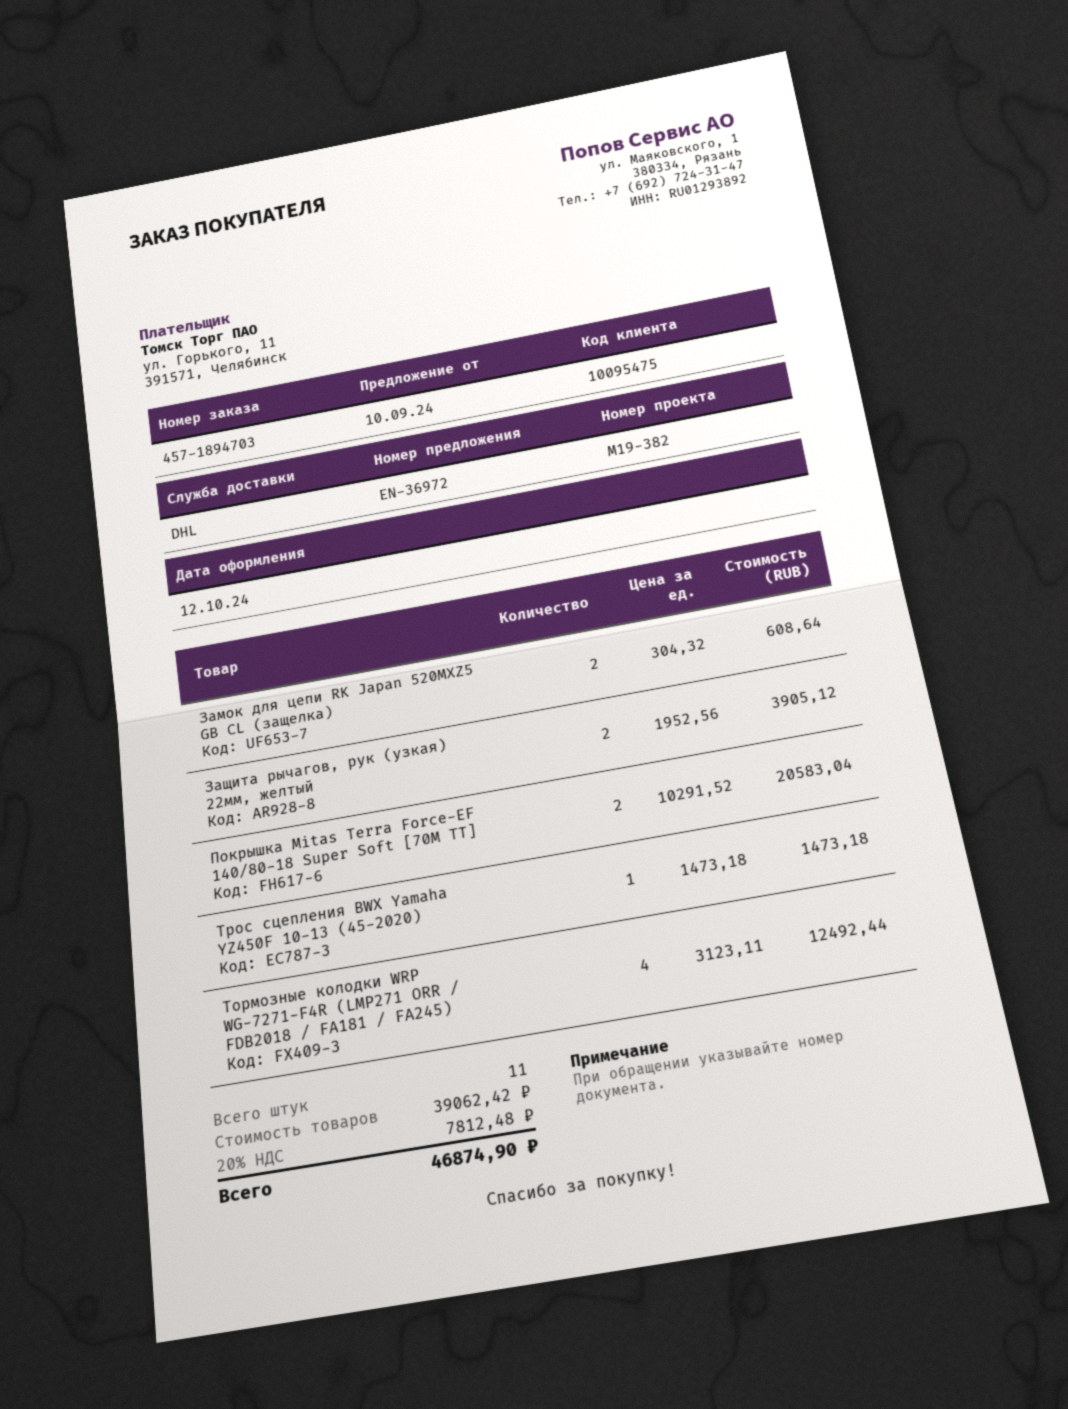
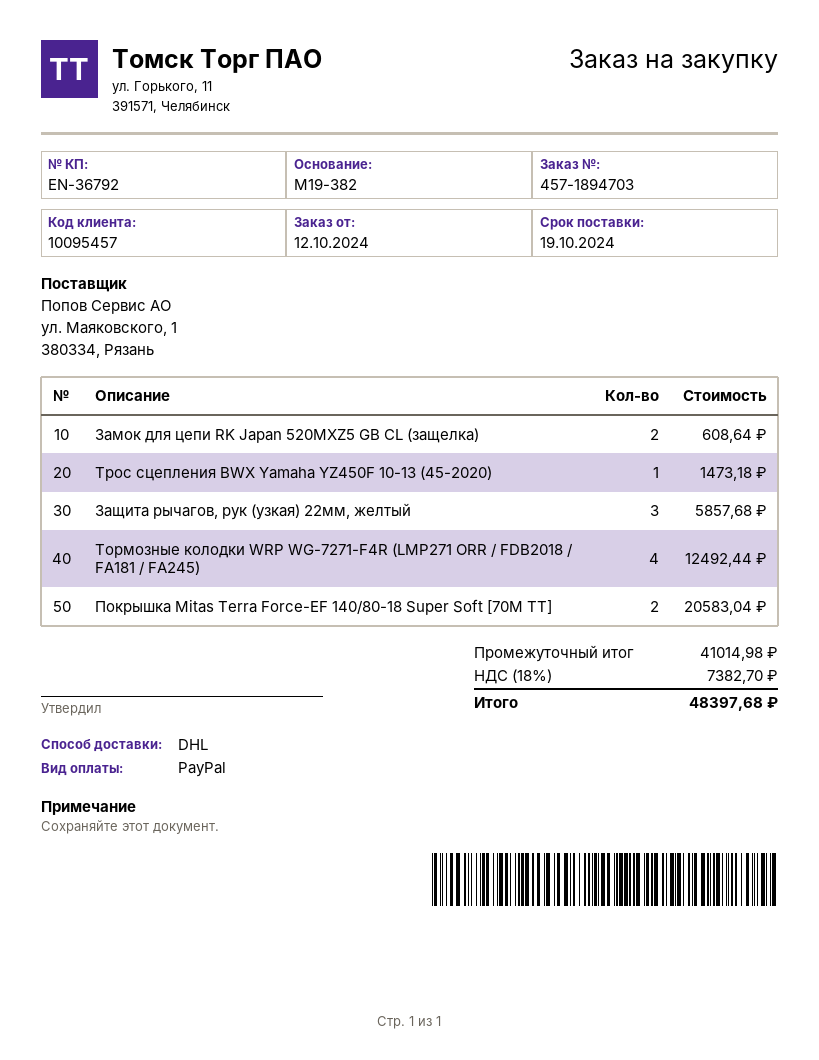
quote number: EN-36972 -> EN-36792
customer number: 10095475 -> 10095457
Защита рычагов, рук (узкая) 22мм, желтый: 2 for 3905.12 -> 3 for 5857.68
subtotal: 39062.42 -> 41014.98
tax: 20% = 7812.48 -> 18% = 7382.70
total: 46874.90 -> 48397.68

